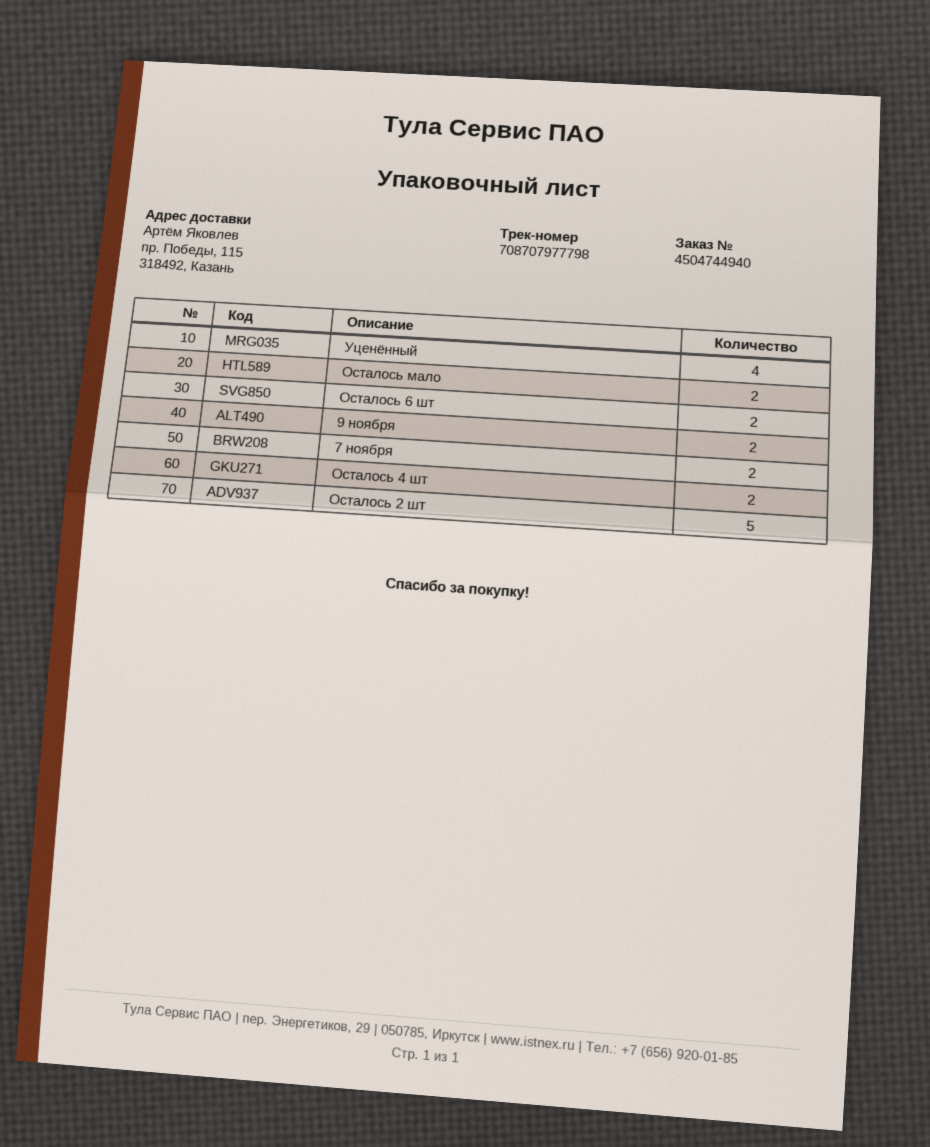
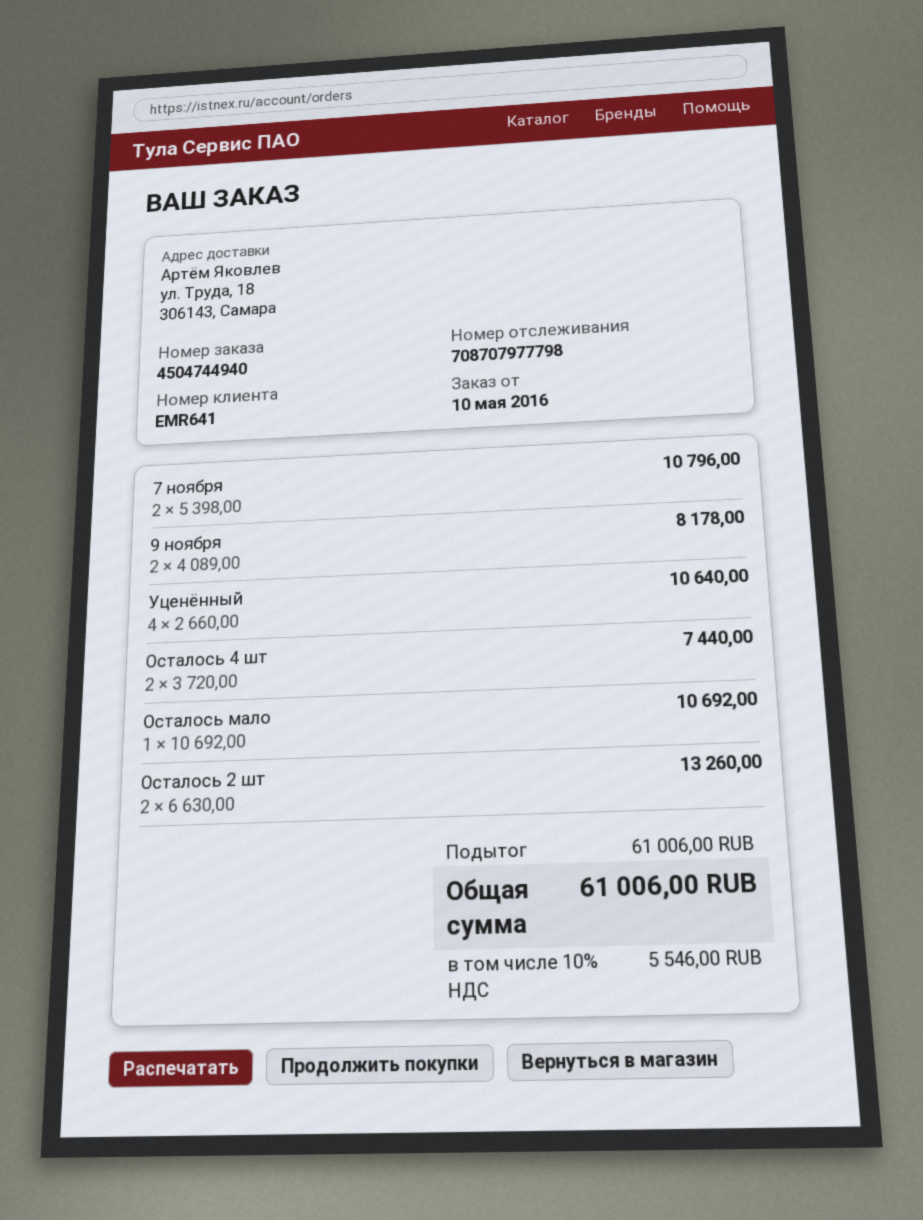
ship to: пр. Победы, 115, 318492, Казань -> ул. Труда, 18, 306143, Самара
Осталось мало: 2 -> 1
Осталось 6 шт: 2 -> none
Осталось 2 шт: 5 -> 2

